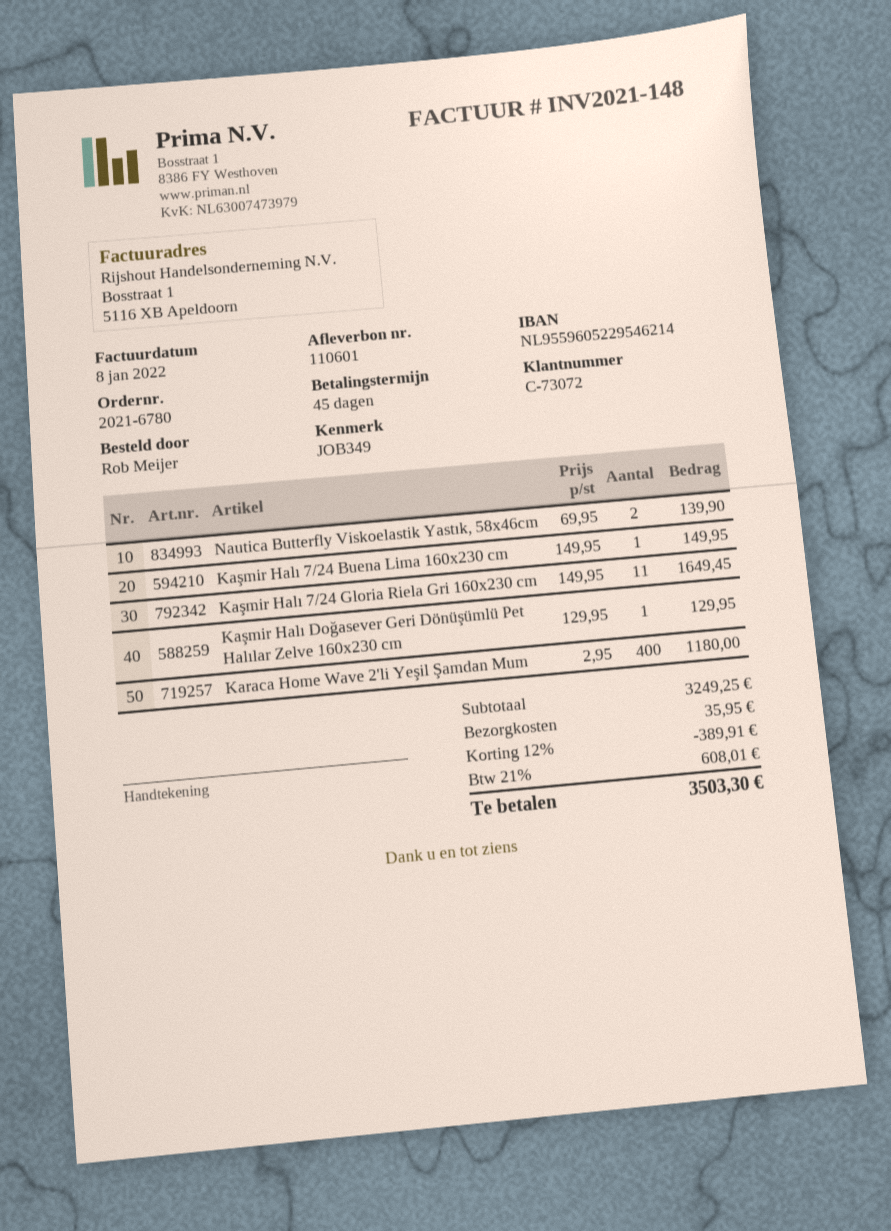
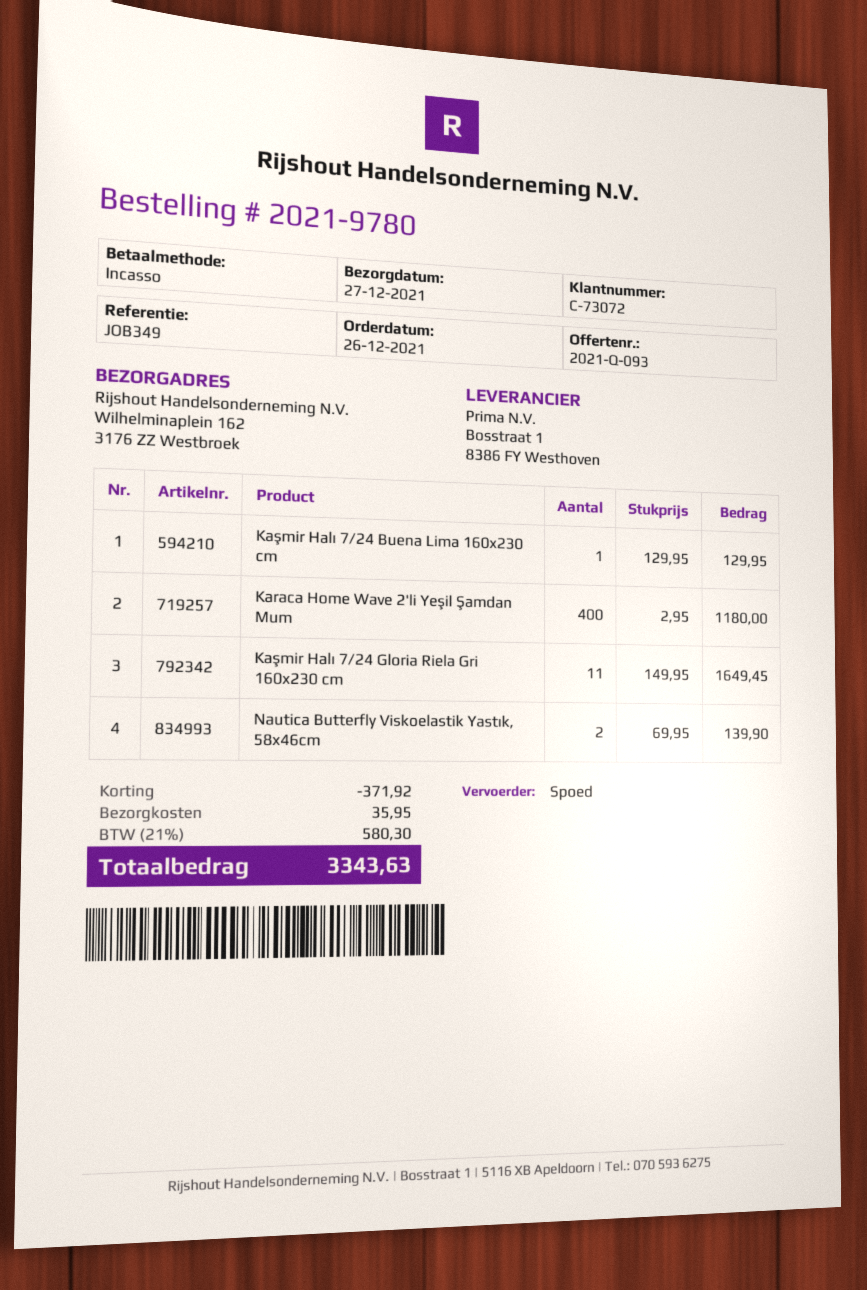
order number: 2021-6780 -> 2021-9780
Kaşmir Halı 7/24 Buena Lima 160x230 cm: 1 x 149.95 = 149.95 -> 1 x 129.95 = 129.95
Kaşmir Halı Doğasever Geri Dönüşümlü Pet Halılar Zelve 160x230 cm: 1 x 129.95 = 129.95 -> none
discount: 389.91 -> 371.92
tax: 21% = 608.01 -> 21% = 580.30
total: 3503.30 -> 3343.63

